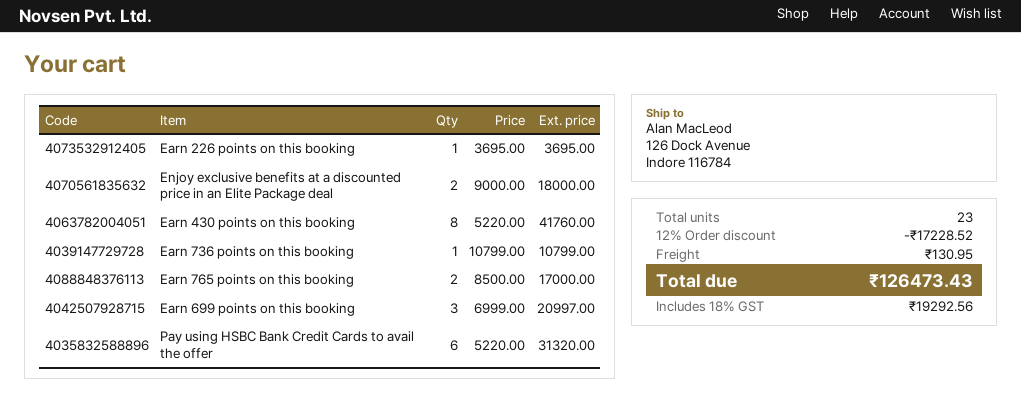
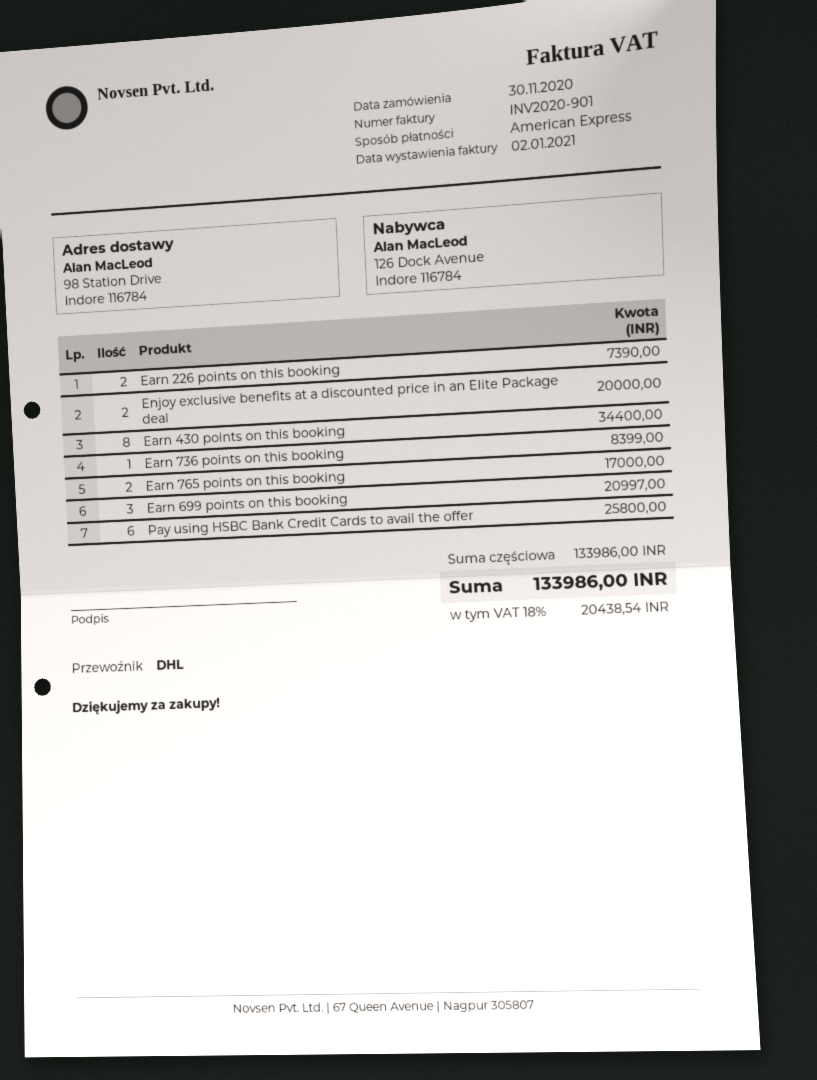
ship to: 126 Dock Avenue, Indore 116784 -> 98 Station Drive, Indore 116784
Earn 226 points on this booking: 1 for 3695.00 -> 2 for 7390.00
Enjoy exclusive benefits at a discounted price in an Elite Package deal: 2 for 18000.00 -> 2 for 20000.00
Earn 430 points on this booking: 8 for 41760.00 -> 8 for 34400.00
Earn 736 points on this booking: 1 for 10799.00 -> 1 for 8399.00
Pay using HSBC Bank Credit Cards to avail the offer: 6 for 31320.00 -> 6 for 25800.00
discount: 12% = 17228.52 -> none
shipping: 130.95 -> none
tax: 18% = 19292.56 -> 18% = 20438.54
total: 126473.43 -> 133986.00

